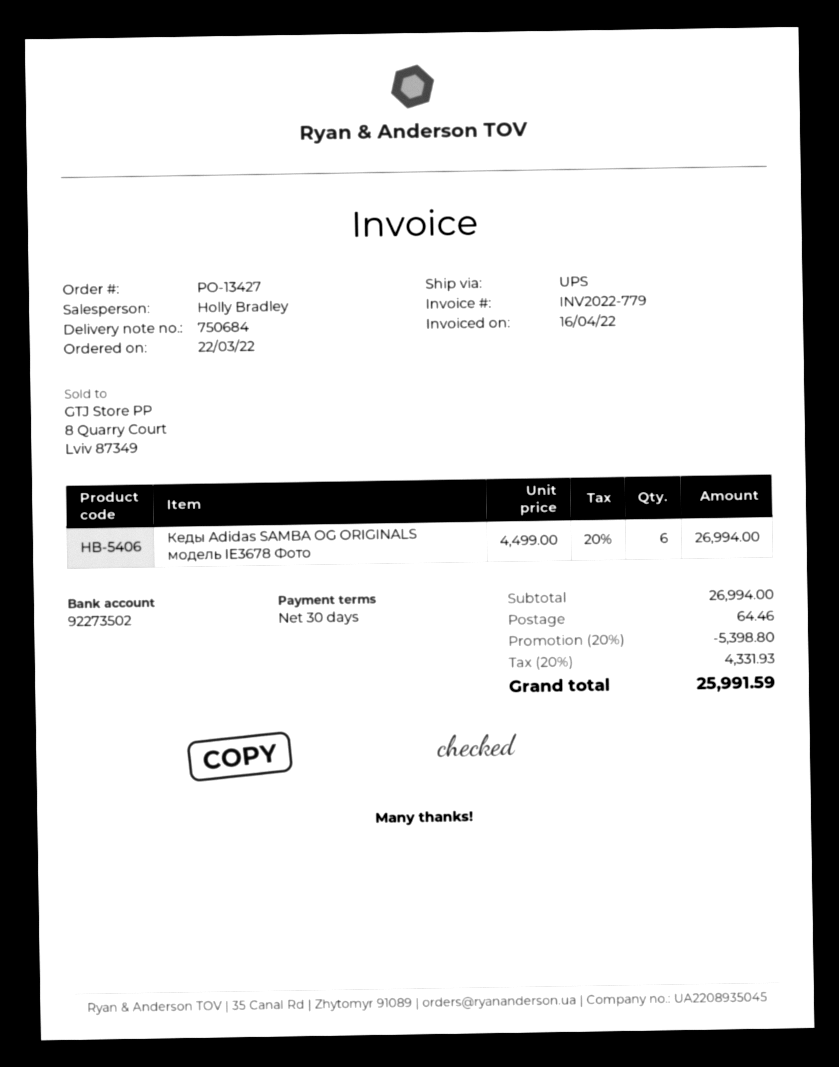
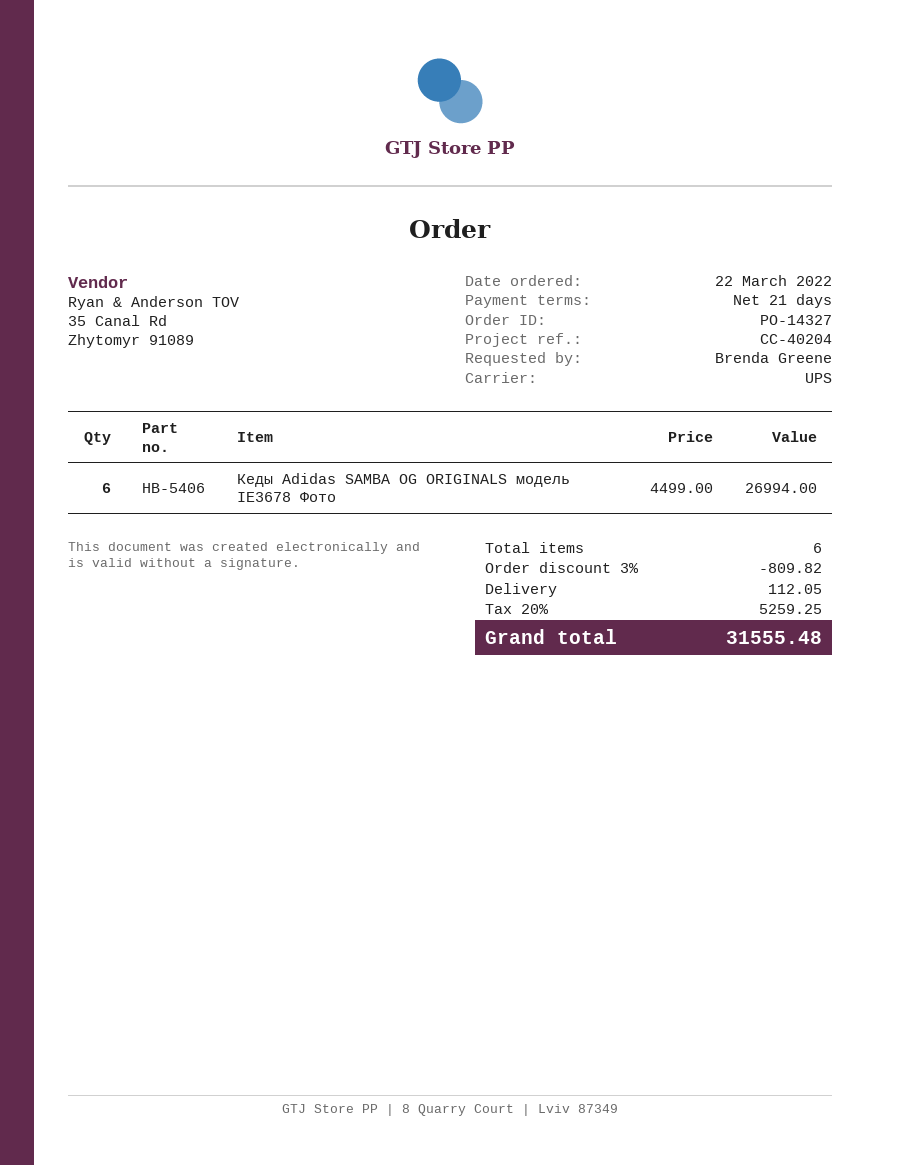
order number: PO-13427 -> PO-14327
payment terms: 30 days -> 21 days
discount: 20% = 5398.80 -> 3% = 809.82
shipping: 64.46 -> 112.05
tax: 20% = 4331.93 -> 20% = 5259.25
total: 25991.59 -> 31555.48

